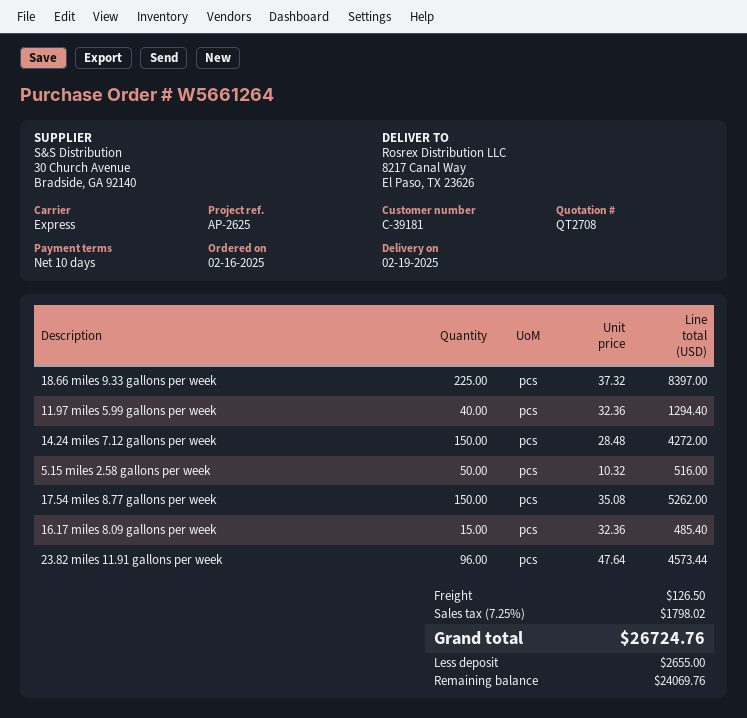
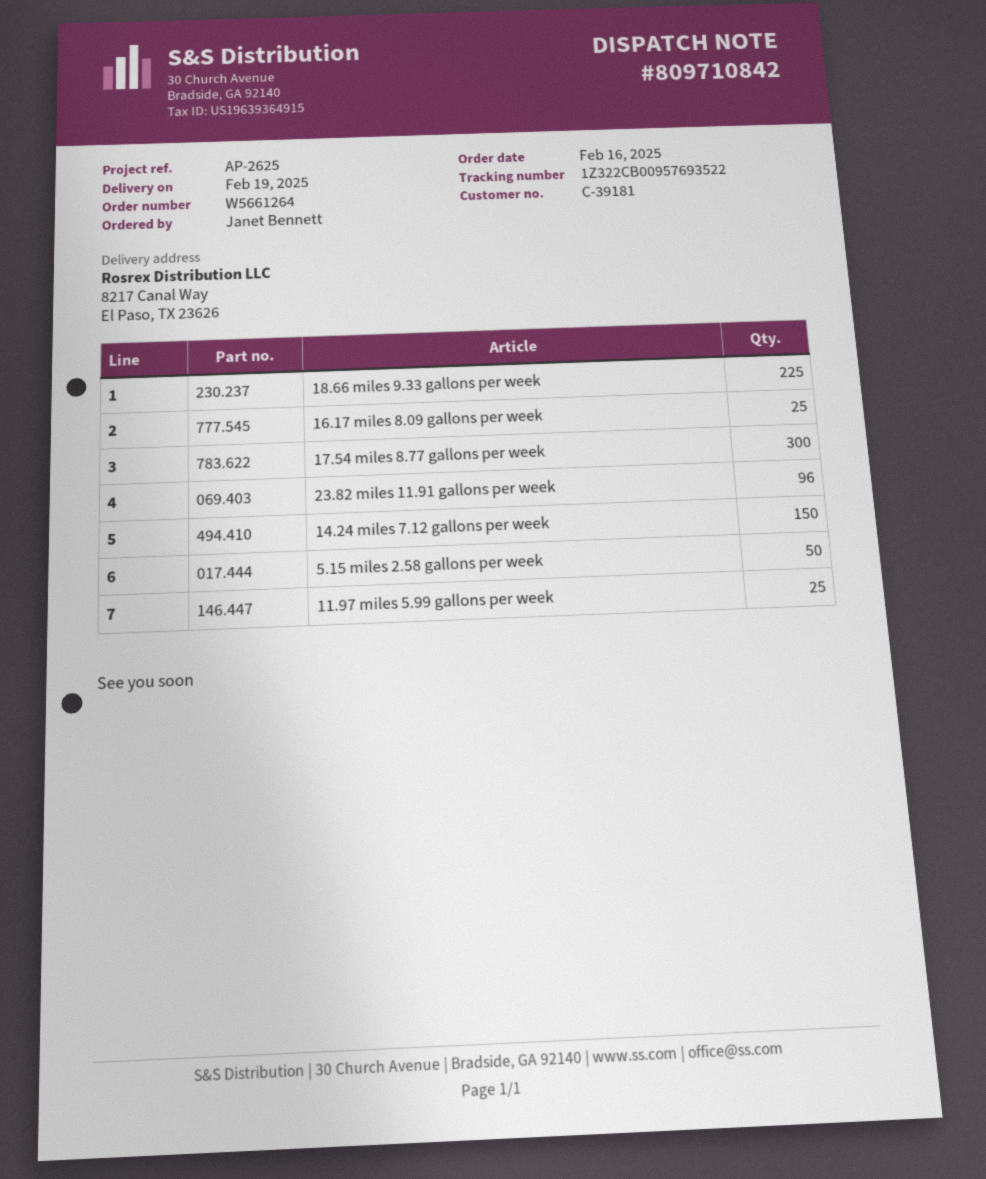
11.97 miles 5.99 gallons per week: 40 -> 25
17.54 miles 8.77 gallons per week: 150 -> 300
16.17 miles 8.09 gallons per week: 15 -> 25

